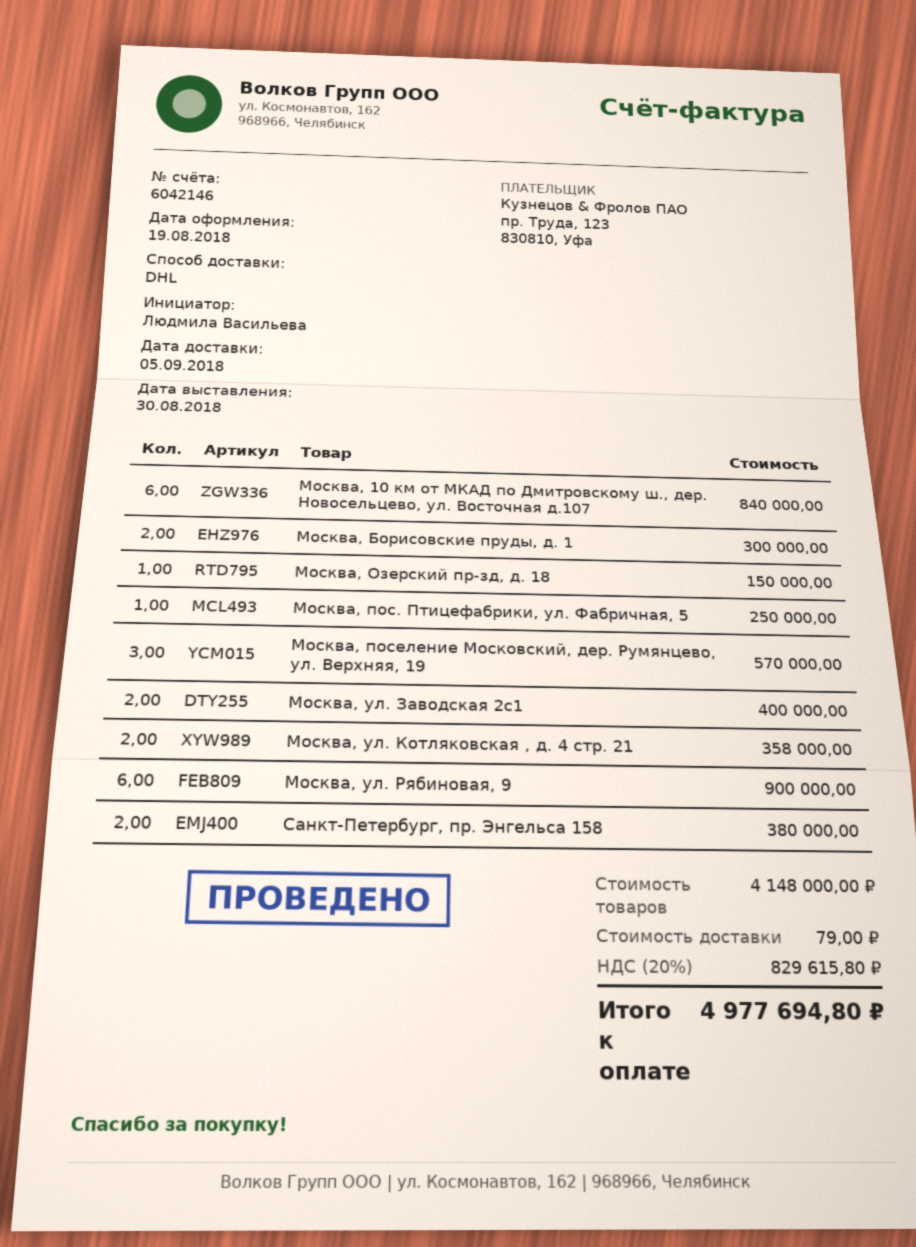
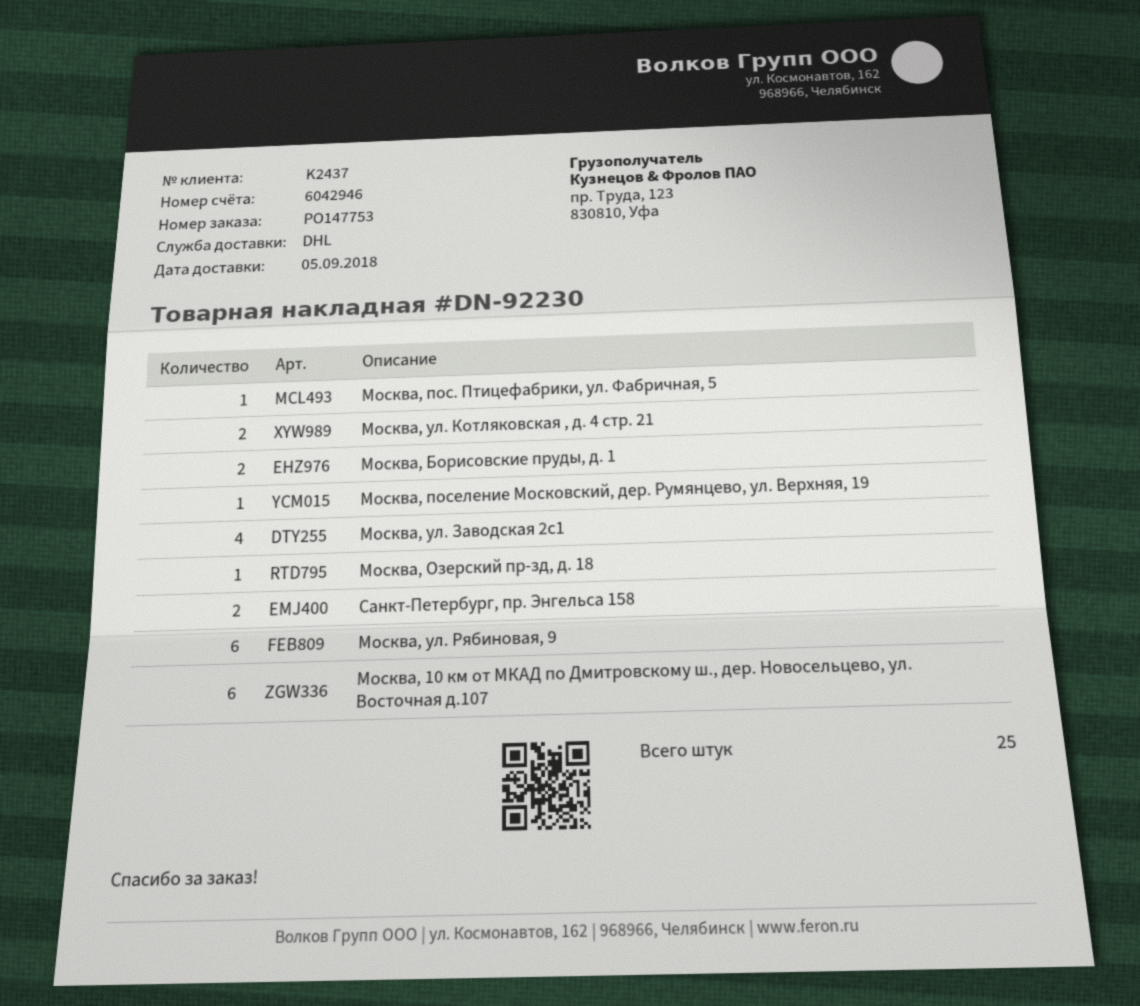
invoice number: 6042146 -> 6042946
Москва, поселение Московский, дер. Румянцево, ул. Верхняя, 19: 3 -> 1
Москва, ул. Заводская 2с1: 2 -> 4

